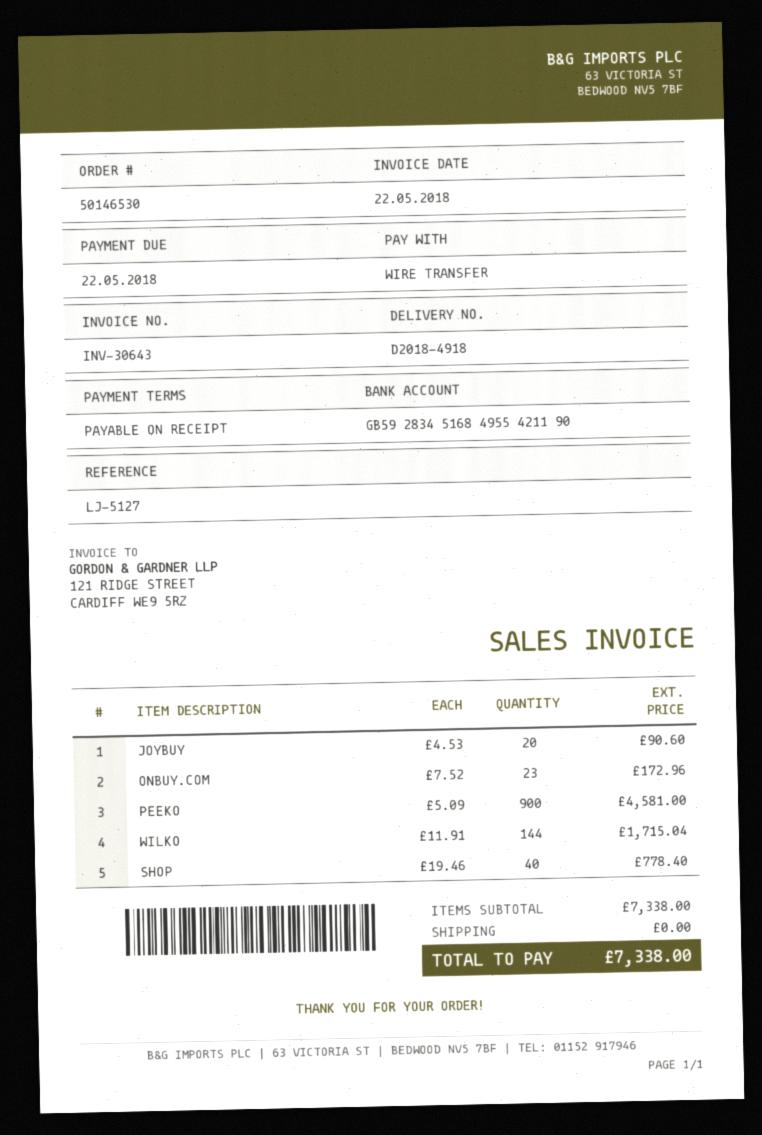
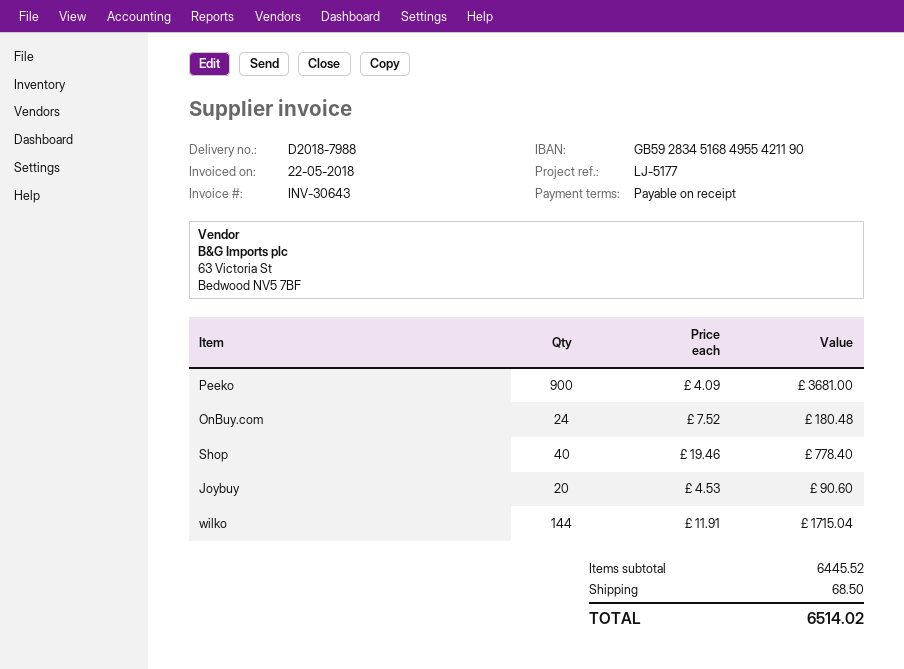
delivery note number: D2018-4918 -> D2018-7988
reference: LJ-5127 -> LJ-5177
ONBUY.COM: 23 x 7.52 = 172.96 -> 24 x 7.52 = 180.48
PEEKO: 900 x 5.09 = 4581.00 -> 900 x 4.09 = 3681.00
subtotal: 7338.00 -> 6445.52
shipping: 0.00 -> 68.50
total: 7338.00 -> 6514.02

